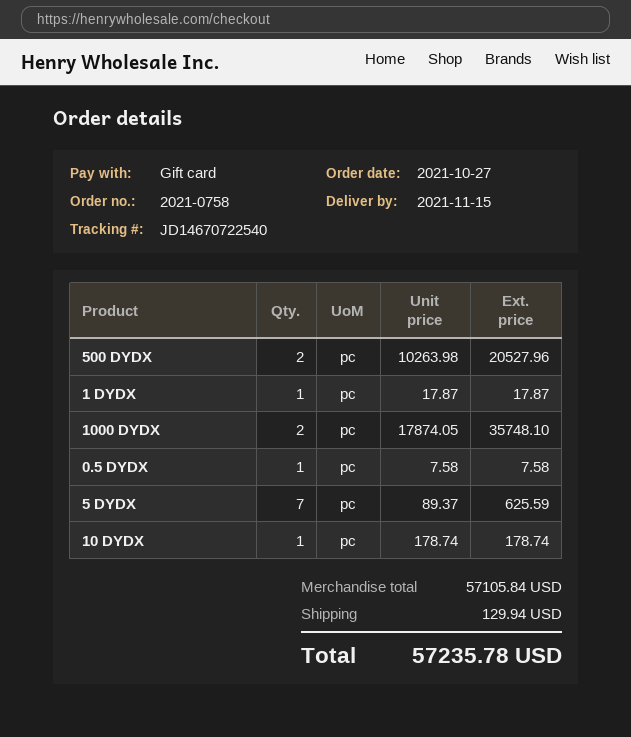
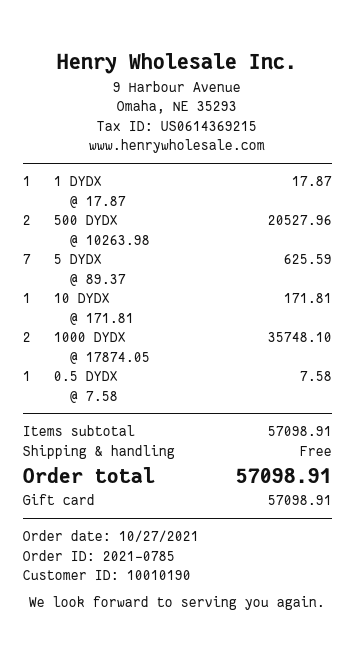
order number: 2021-0758 -> 2021-0785
10 DYDX: 1 x 178.74 = 178.74 -> 1 x 171.81 = 171.81
subtotal: 57105.84 -> 57098.91
shipping: 129.94 -> 0.00
total: 57235.78 -> 57098.91

